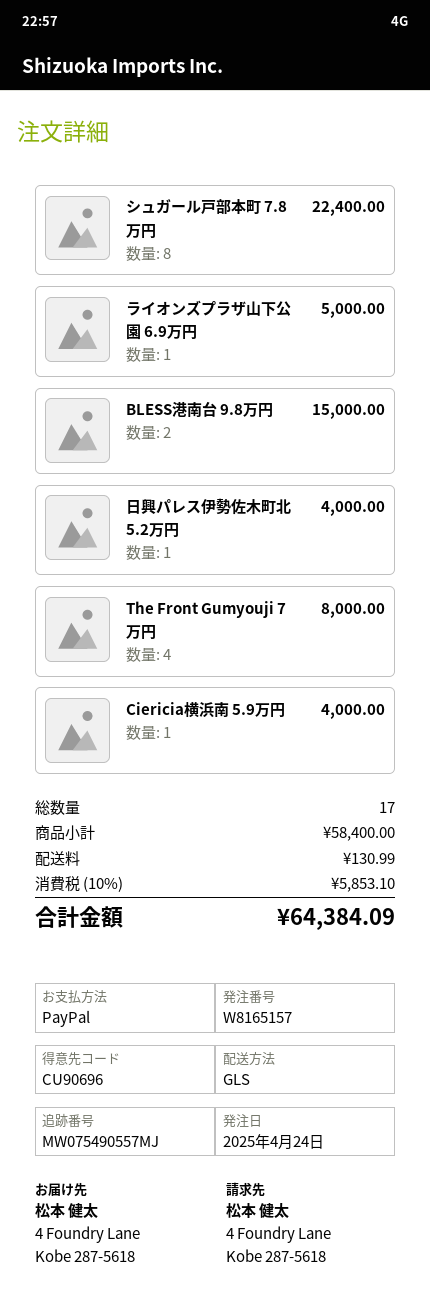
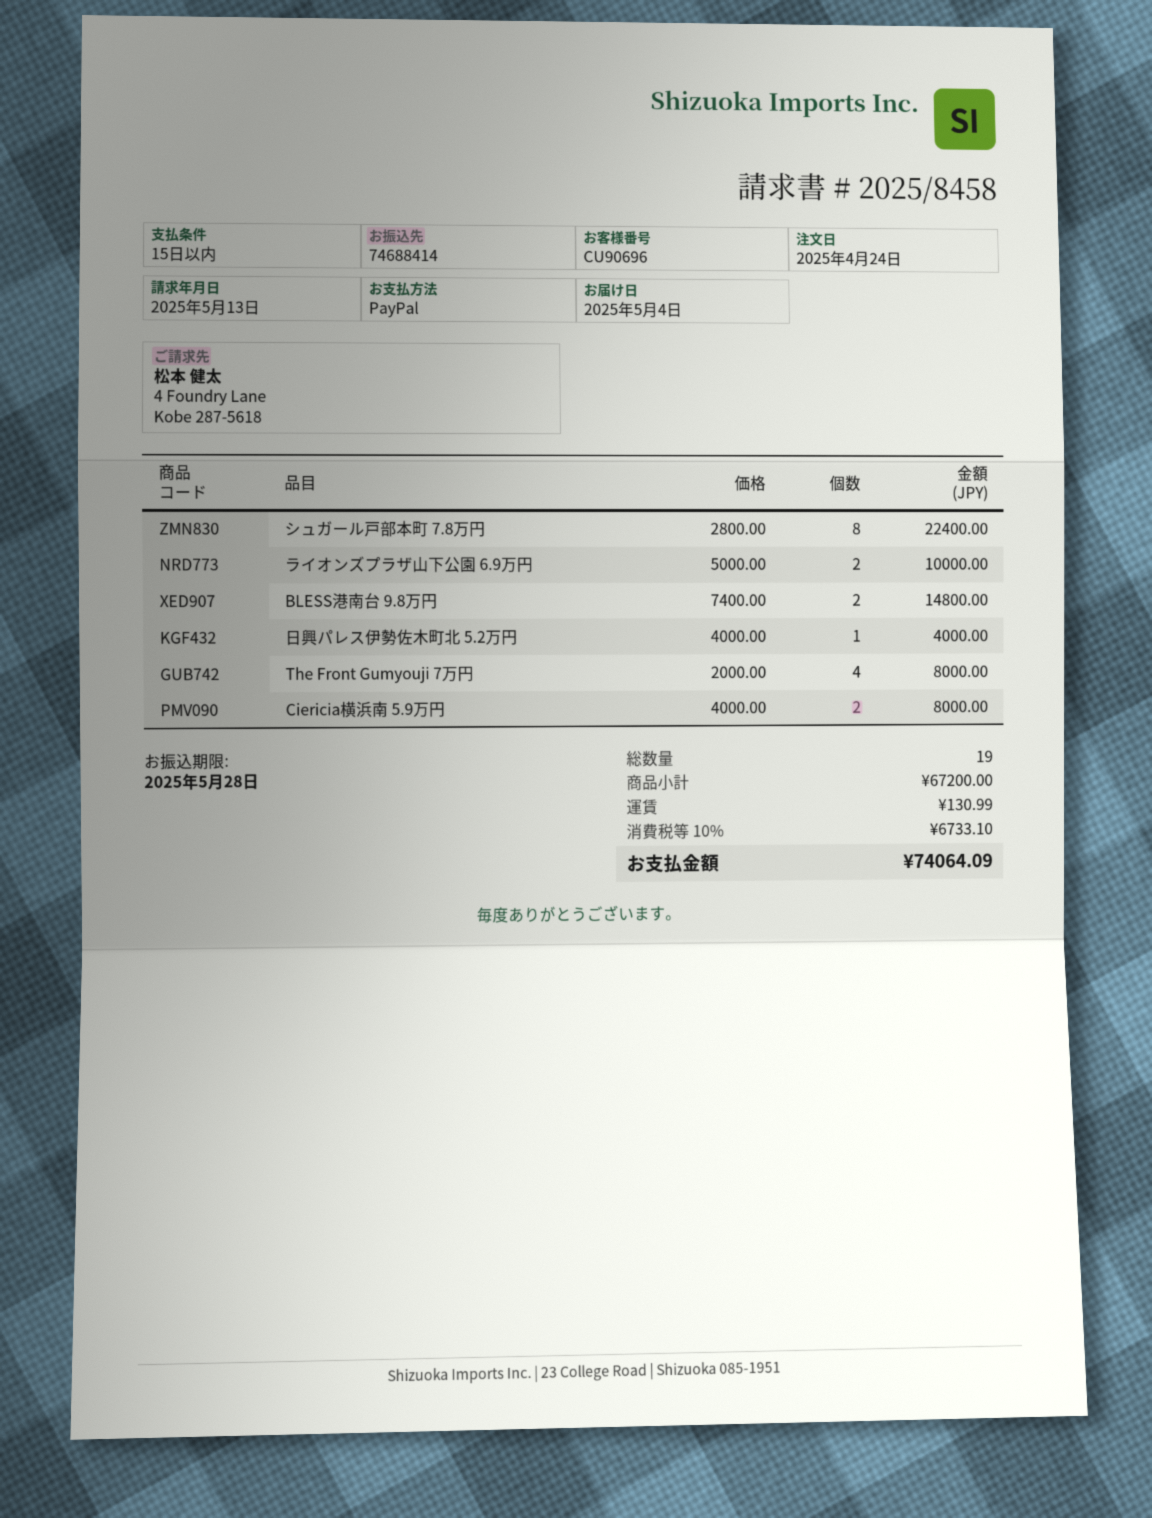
ライオンズプラザ山下公園 6.9万円: 1 for 5000.00 -> 2 for 10000.00
BLESS港南台 9.8万円: 2 for 15000.00 -> 2 for 14800.00
Ciericia横浜南 5.9万円: 1 for 4000.00 -> 2 for 8000.00
total quantity: 17 -> 19
subtotal: 58400.00 -> 67200.00
tax: 10% = 5853.10 -> 10% = 6733.10
total: 64384.09 -> 74064.09

